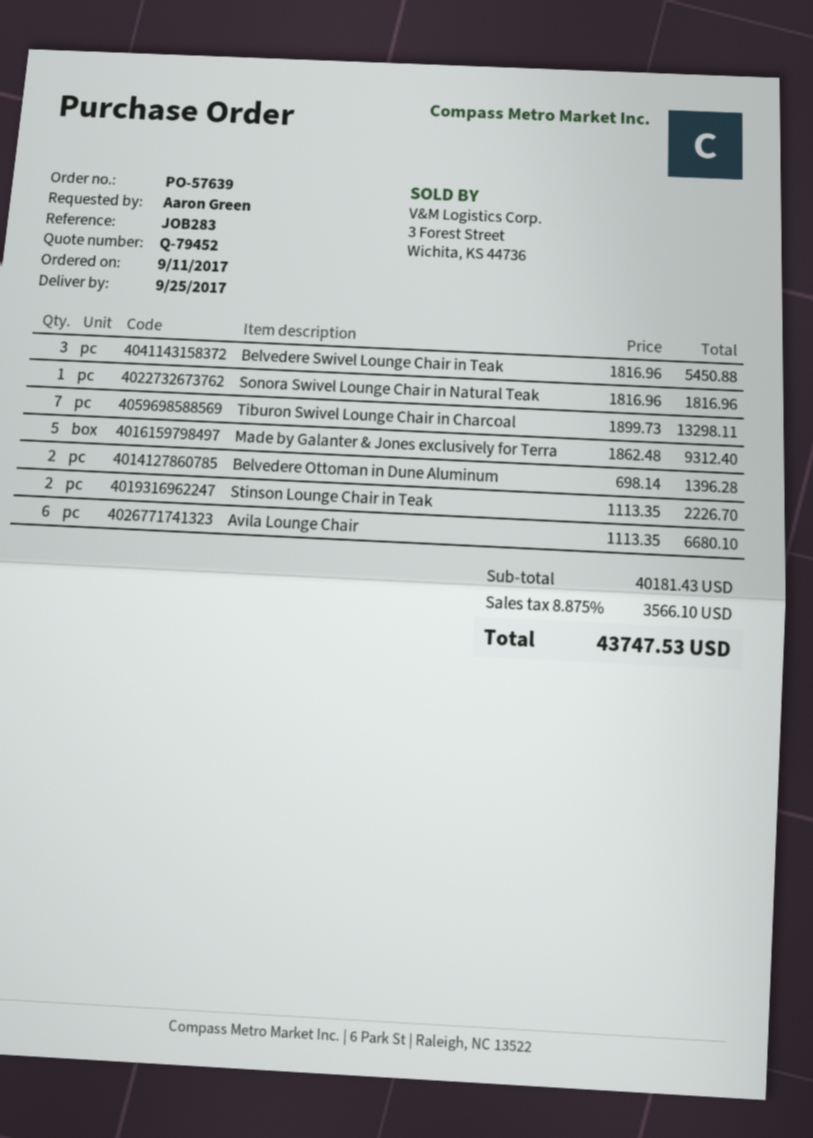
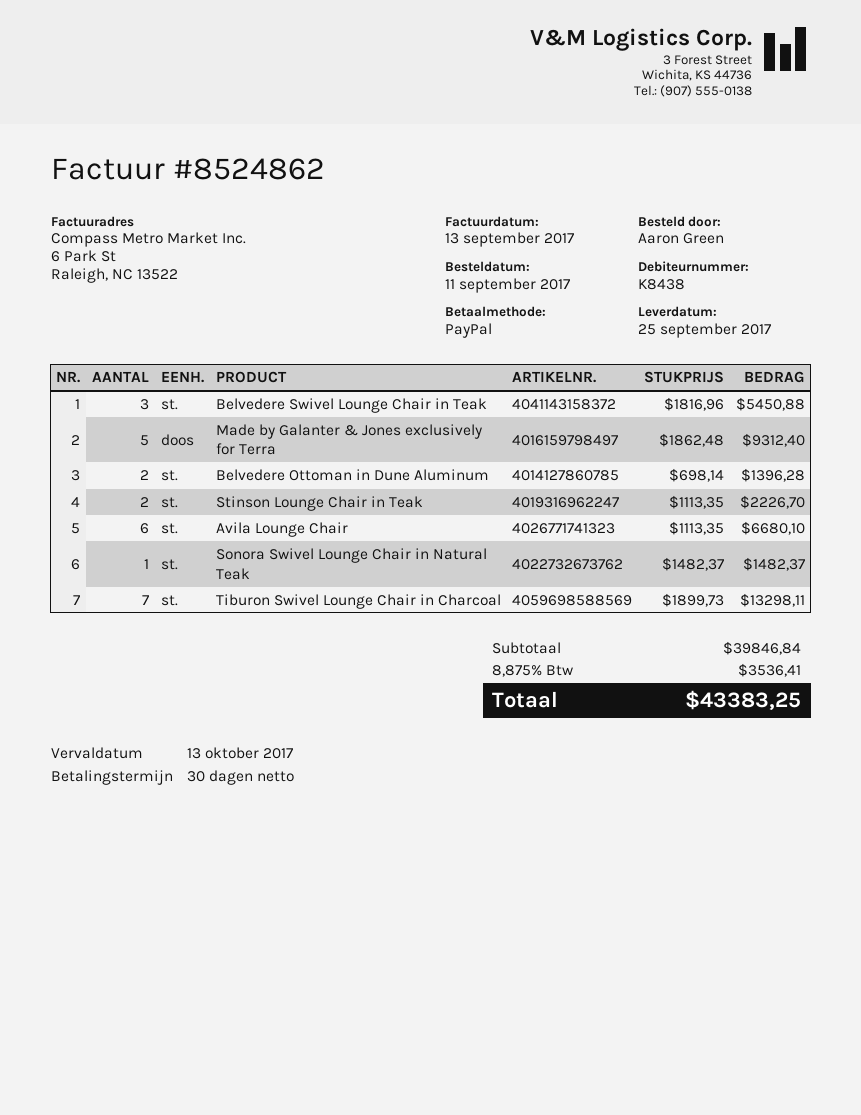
Sonora Swivel Lounge Chair in Natural Teak: 1 x 1816.96 = 1816.96 -> 1 x 1482.37 = 1482.37
subtotal: 40181.43 -> 39846.84
tax: 8.875% = 3566.10 -> 8.875% = 3536.41
total: 43747.53 -> 43383.25

